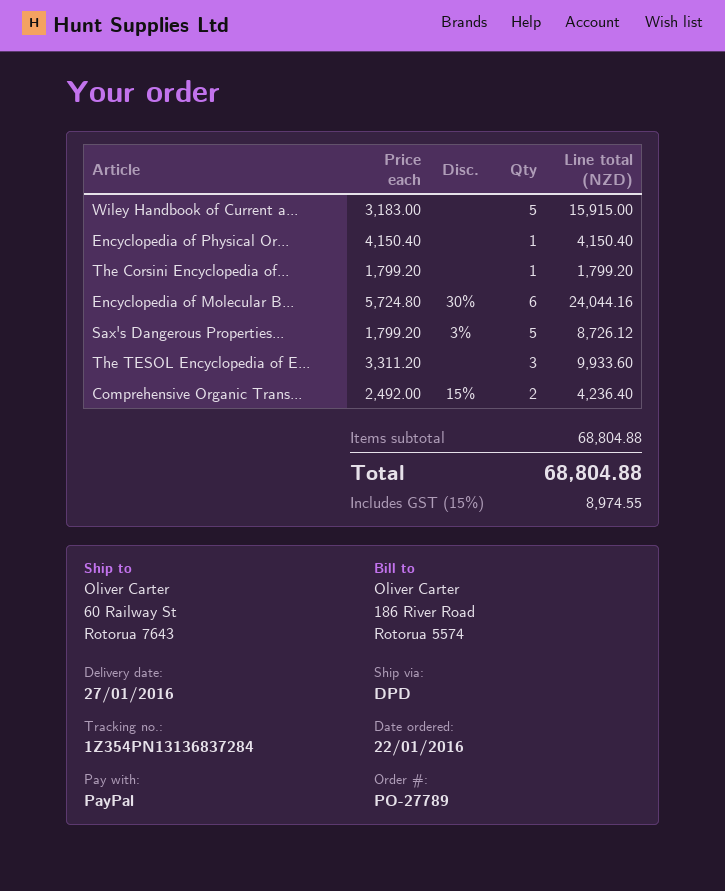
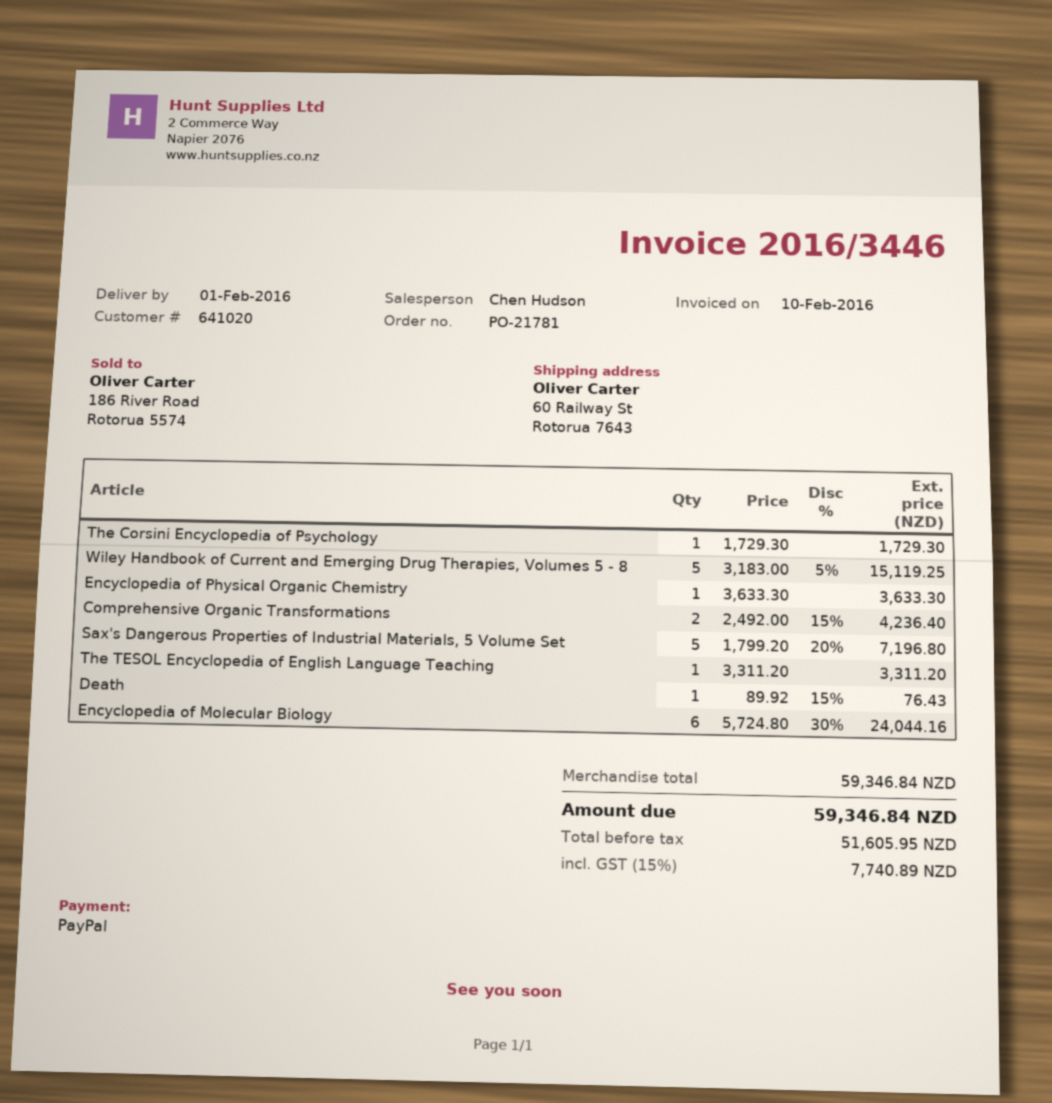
order number: PO-27789 -> PO-21781
delivery date: 2016-01-27 -> 2016-02-01
Wiley Handbook of Current a...: 5 x 3183.00 = 15915.00 -> 5 x 3183.00 - 5% = 15119.25
Encyclopedia of Physical Or...: 1 x 4150.40 = 4150.40 -> 1 x 3633.30 = 3633.30
The Corsini Encyclopedia of...: 1 x 1799.20 = 1799.20 -> 1 x 1729.30 = 1729.30
Sax's Dangerous Properties...: 5 x 1799.20 - 3% = 8726.12 -> 5 x 1799.20 - 20% = 7196.80
The TESOL Encyclopedia of E...: 3 x 3311.20 = 9933.60 -> 1 x 3311.20 = 3311.20
Death: none -> 1 x 89.92 - 15% = 76.43
subtotal: 68804.88 -> 59346.84
tax: 15% = 8974.55 -> 15% = 7740.89
total: 68804.88 -> 59346.84

